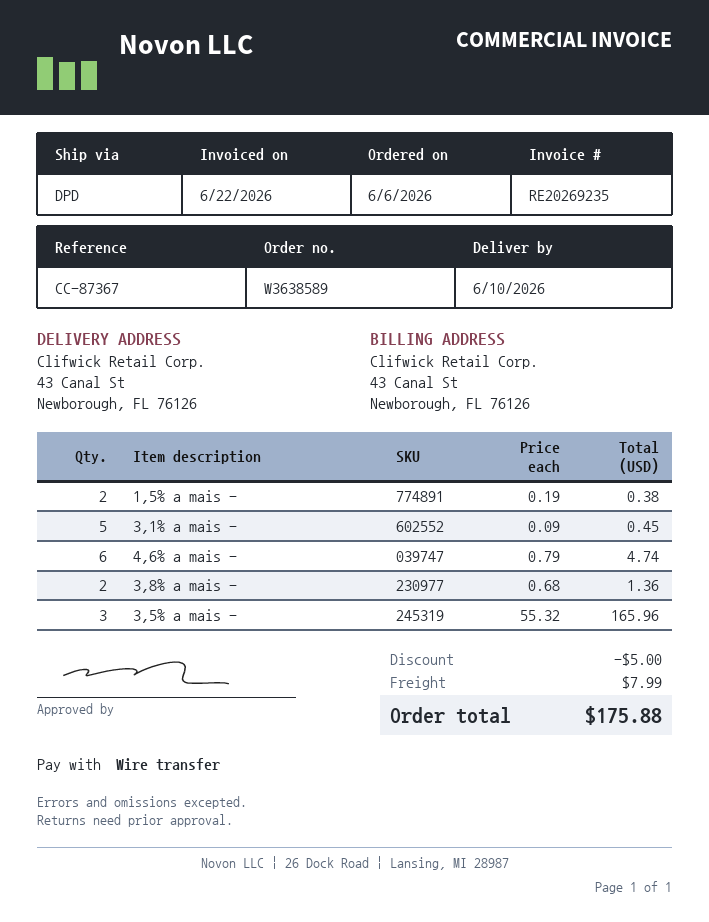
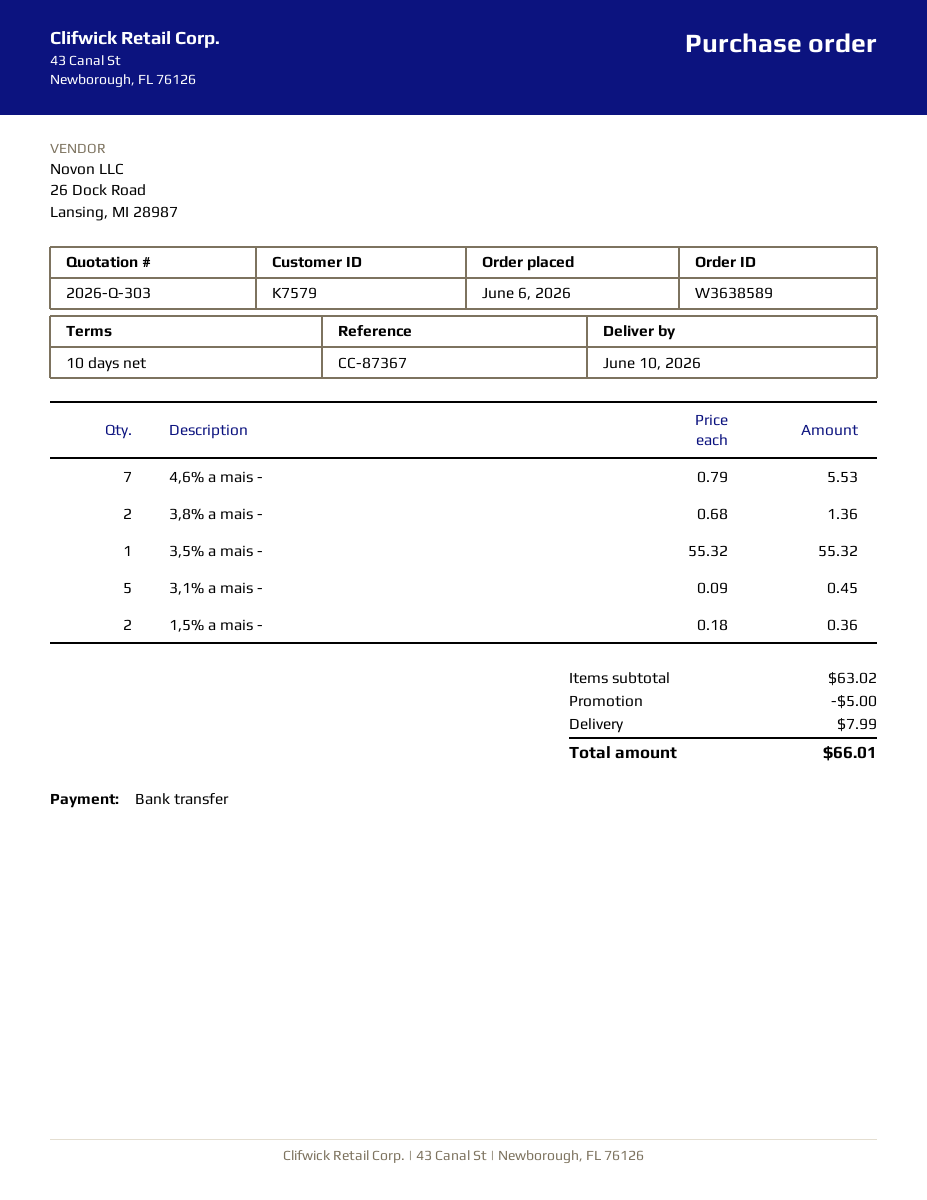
1,5% a mais -: 2 x 0.19 = 0.38 -> 2 x 0.18 = 0.36
4,6% a mais -: 6 x 0.79 = 4.74 -> 7 x 0.79 = 5.53
3,5% a mais -: 3 x 55.32 = 165.96 -> 1 x 55.32 = 55.32
total: 175.88 -> 66.01

